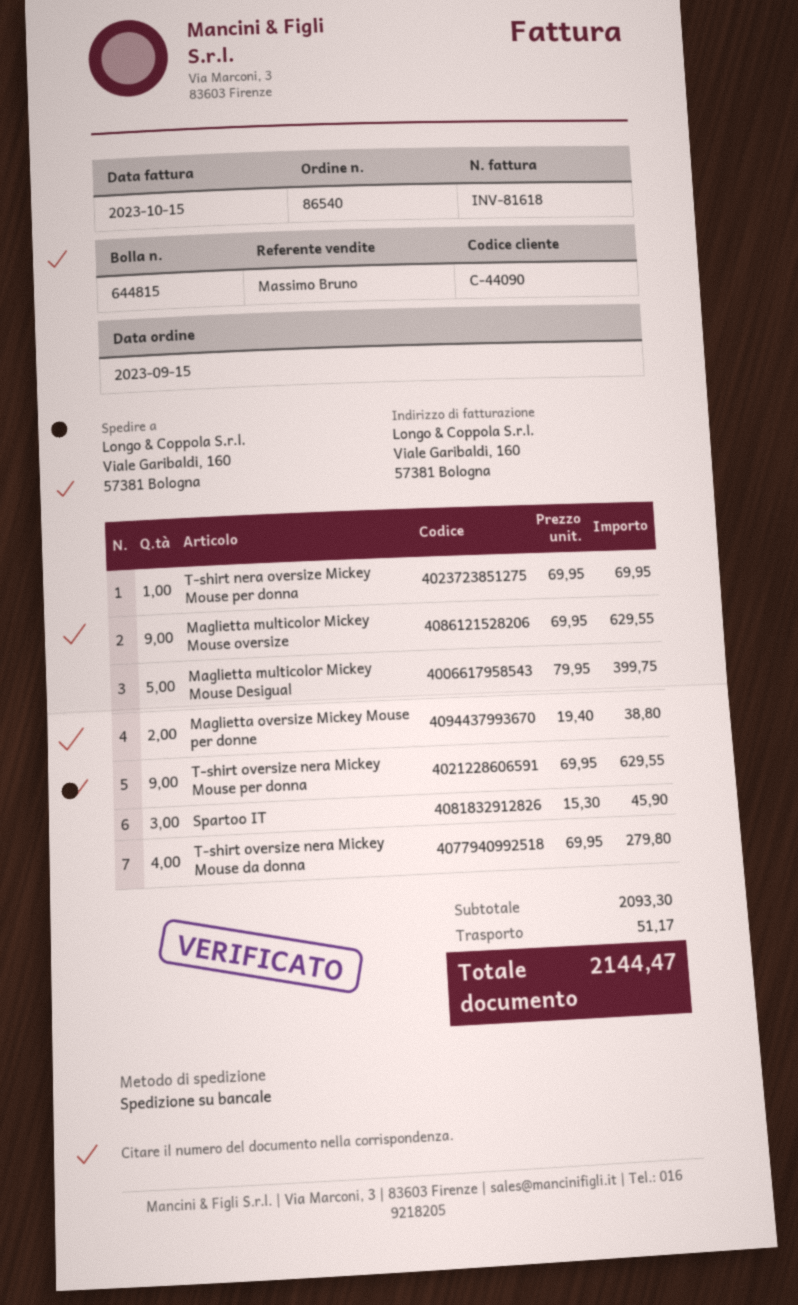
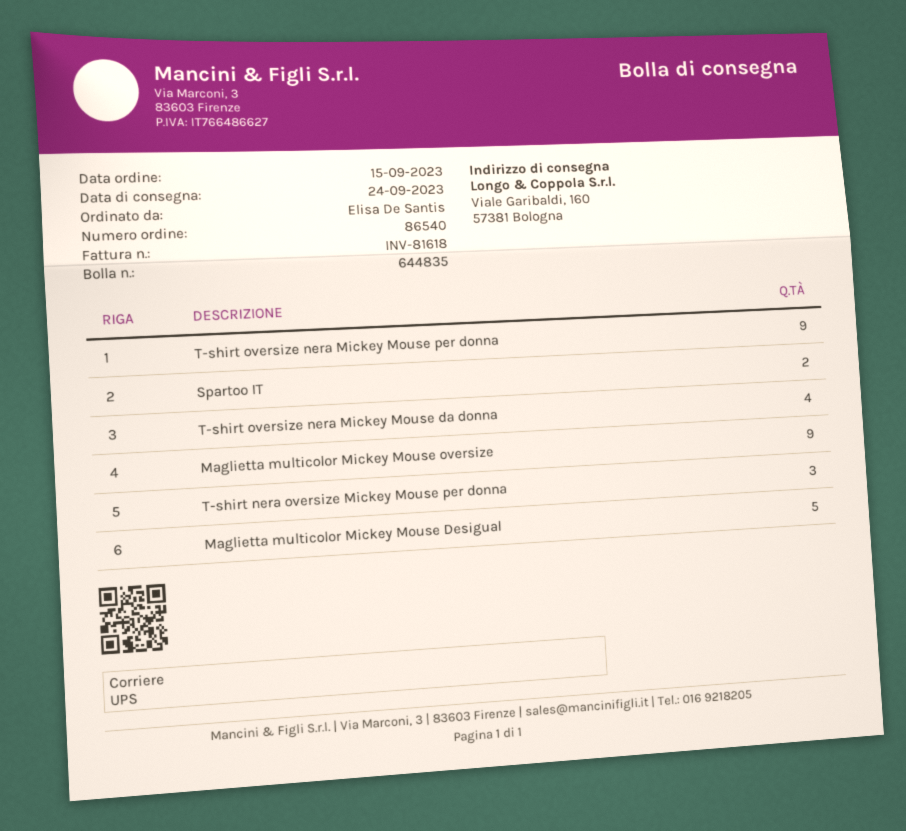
delivery note number: 644815 -> 644835
shipping method: pallet freight -> UPS
T-shirt nera oversize Mickey Mouse per donna: 1 -> 3
Maglietta oversize Mickey Mouse per donne: 2 -> none
Spartoo IT: 3 -> 2

